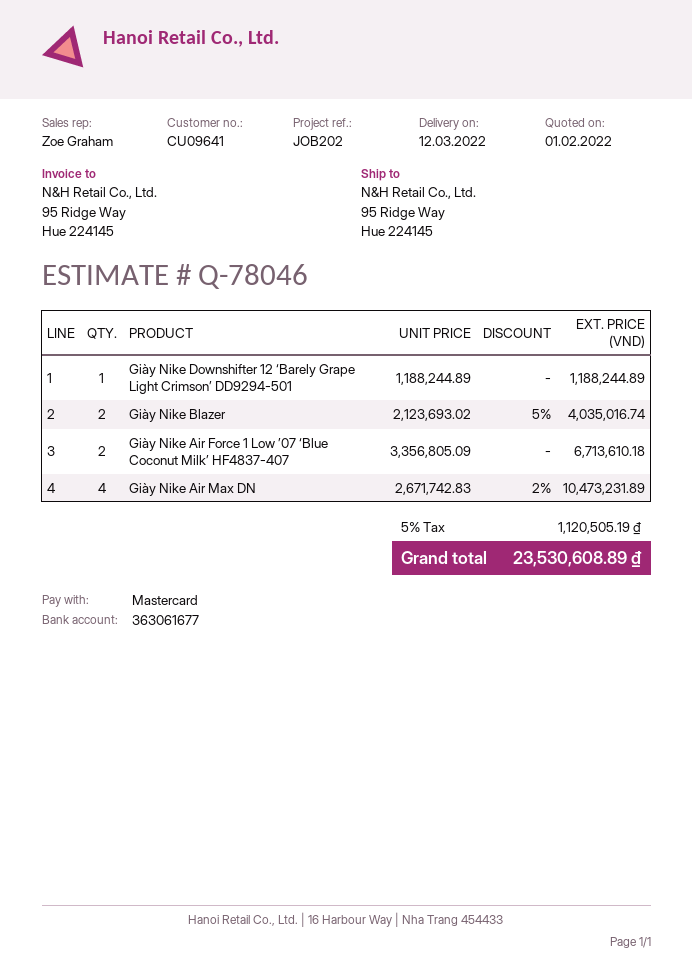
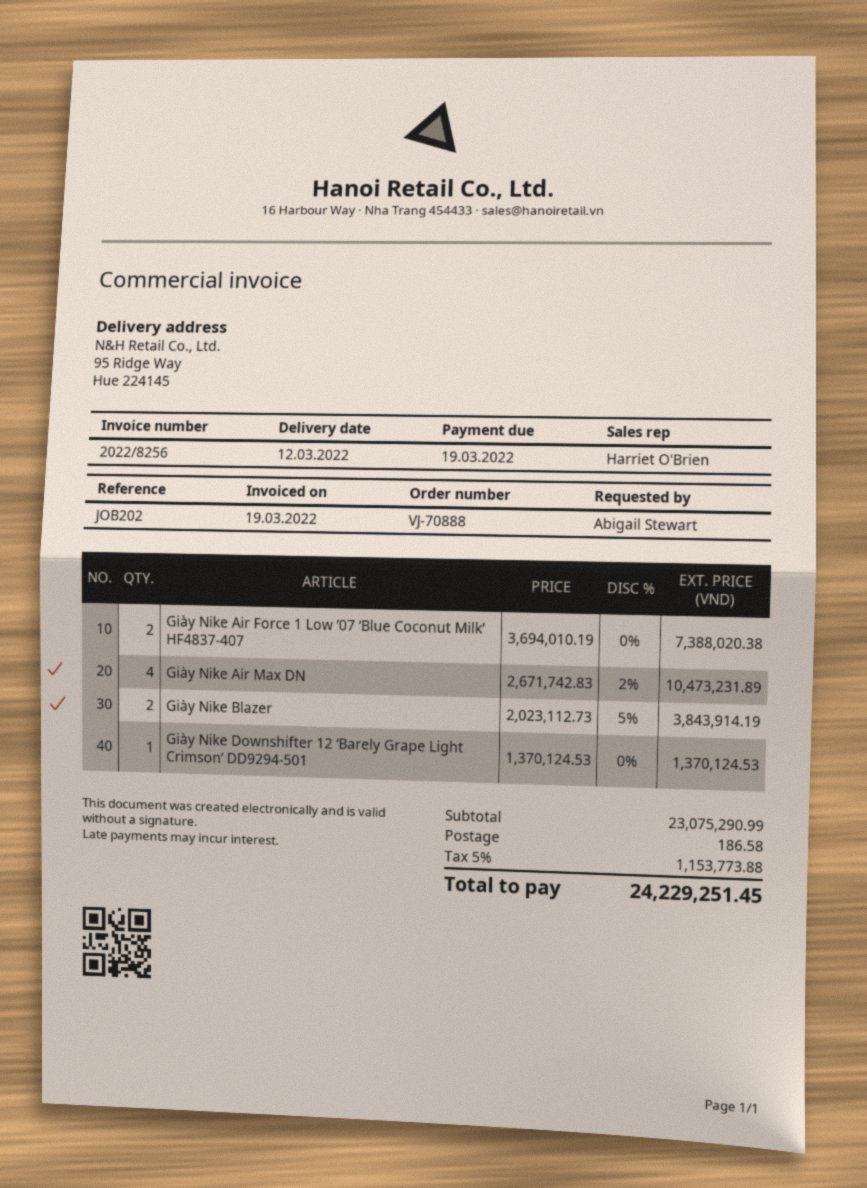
sales rep: Zoe Graham -> Harriet O'Brien
Giày Nike Downshifter 12 ‘Barely Grape Light Crimson’ DD9294-501: 1 x 1188244.89 = 1188244.89 -> 1 x 1370124.53 = 1370124.53
Giày Nike Blazer: 2 x 2123693.02 - 5% = 4035016.74 -> 2 x 2023112.73 - 5% = 3843914.19
Giày Nike Air Force 1 Low ’07 ‘Blue Coconut Milk’ HF4837-407: 2 x 3356805.09 = 6713610.18 -> 2 x 3694010.19 = 7388020.38
shipping: none -> 186.58
tax: 5% = 1120505.19 -> 5% = 1153773.88
total: 23530608.89 -> 24229251.45

